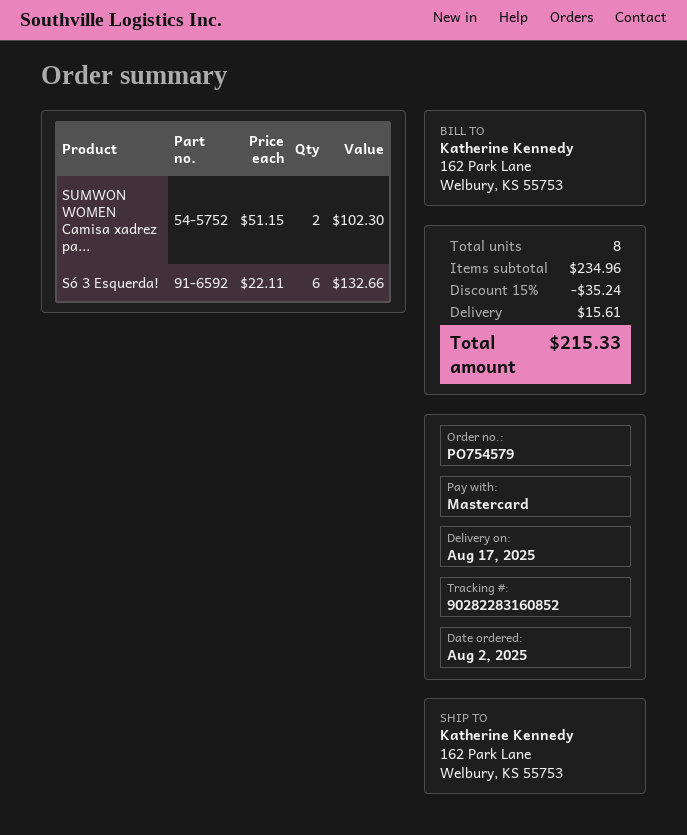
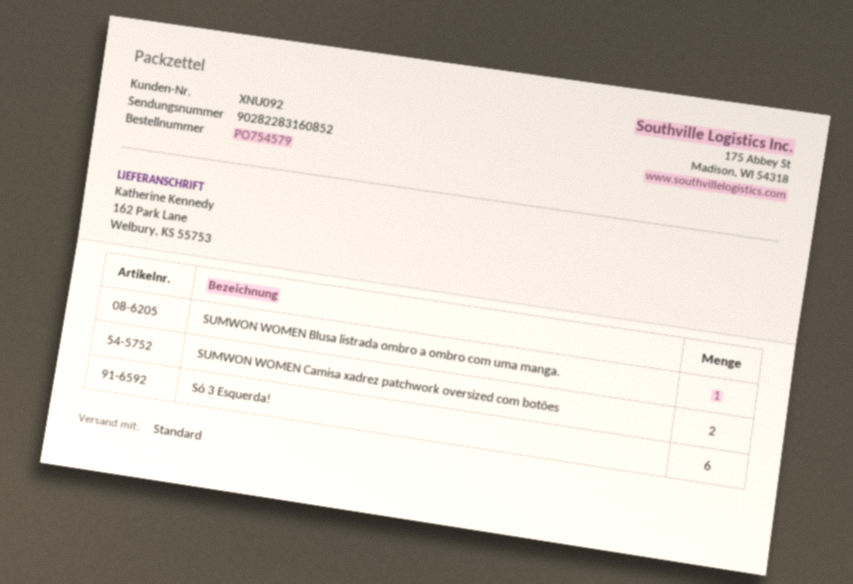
SUMWON WOMEN Blusa listrada ombro a ombro com uma manga.: none -> 1

